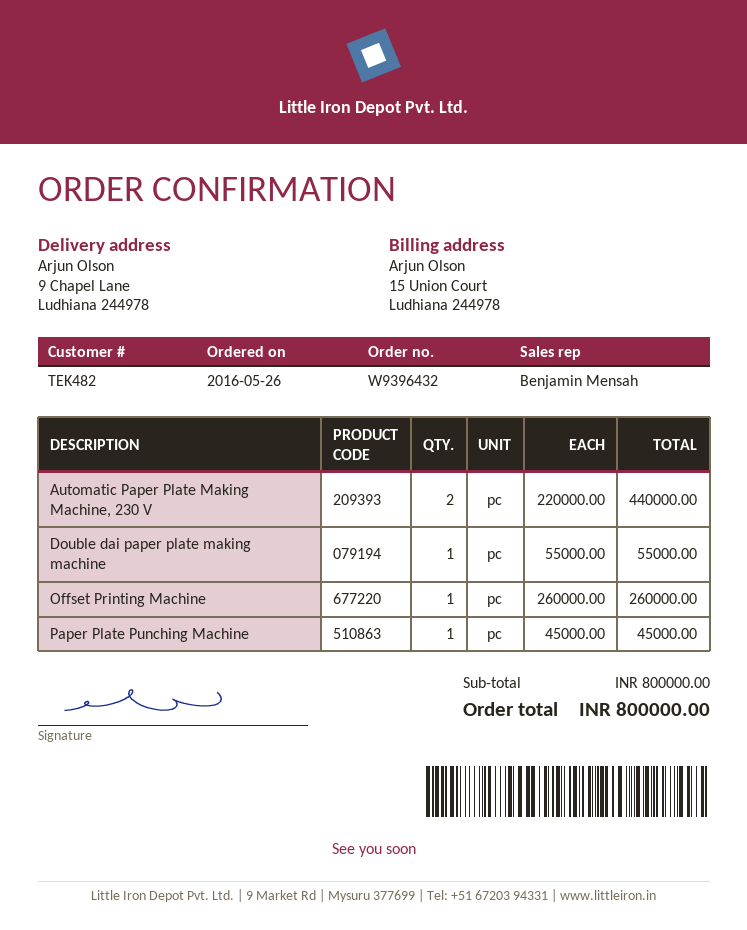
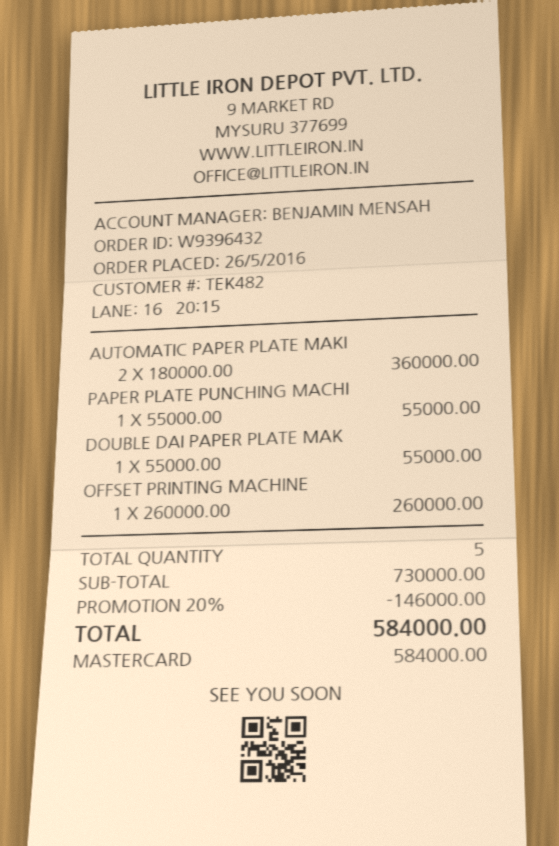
Automatic Paper Plate Making Machine, 230 V: 2 x 220000.00 = 440000.00 -> 2 x 180000.00 = 360000.00
Paper Plate Punching Machine: 1 x 45000.00 = 45000.00 -> 1 x 55000.00 = 55000.00
subtotal: 800000.00 -> 730000.00
discount: none -> 20% = 146000.00
total: 800000.00 -> 584000.00

